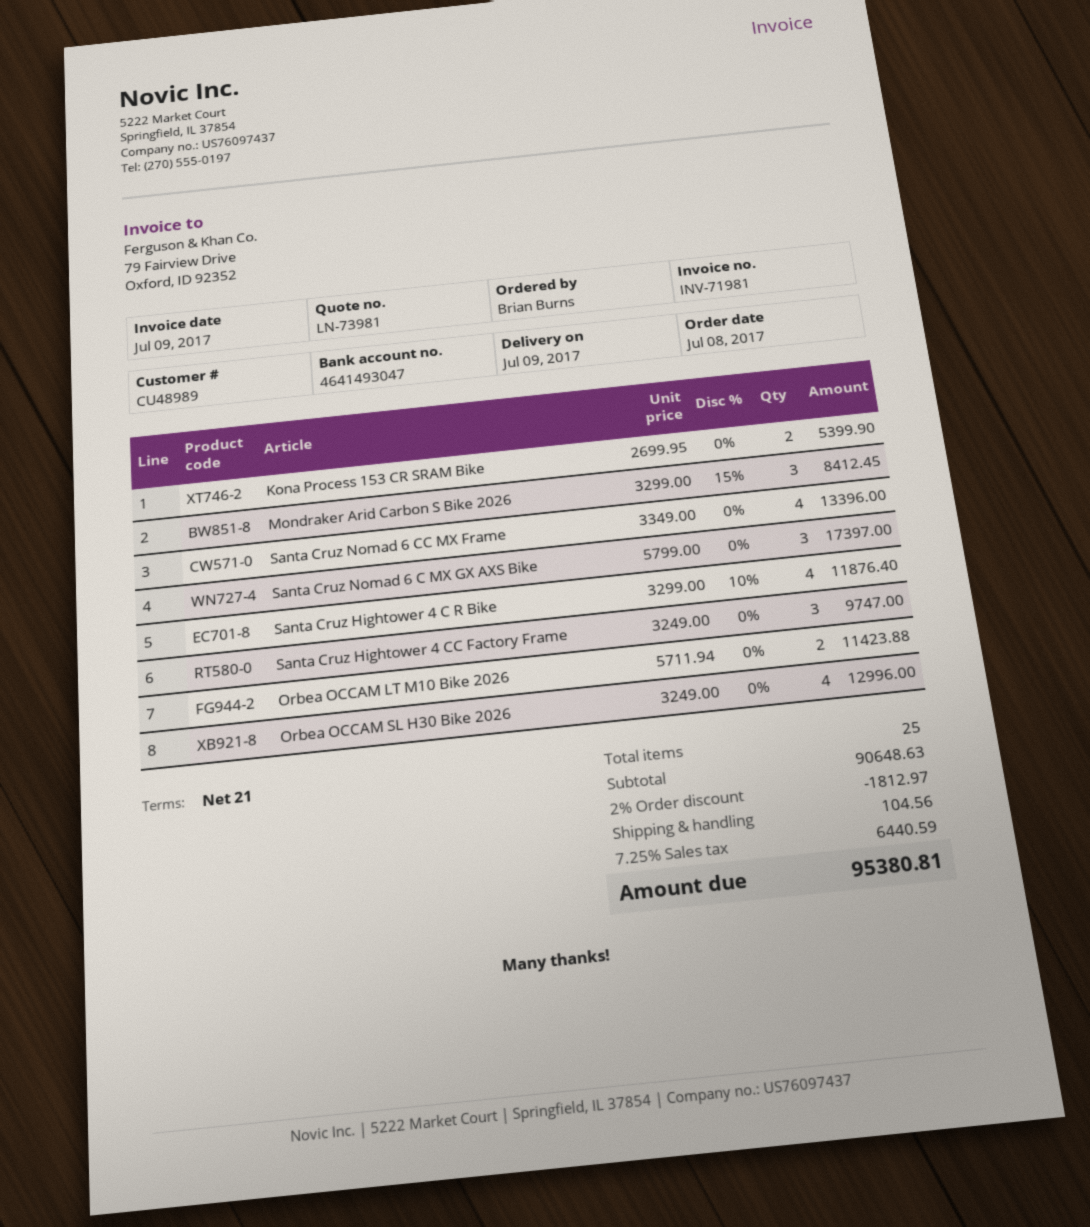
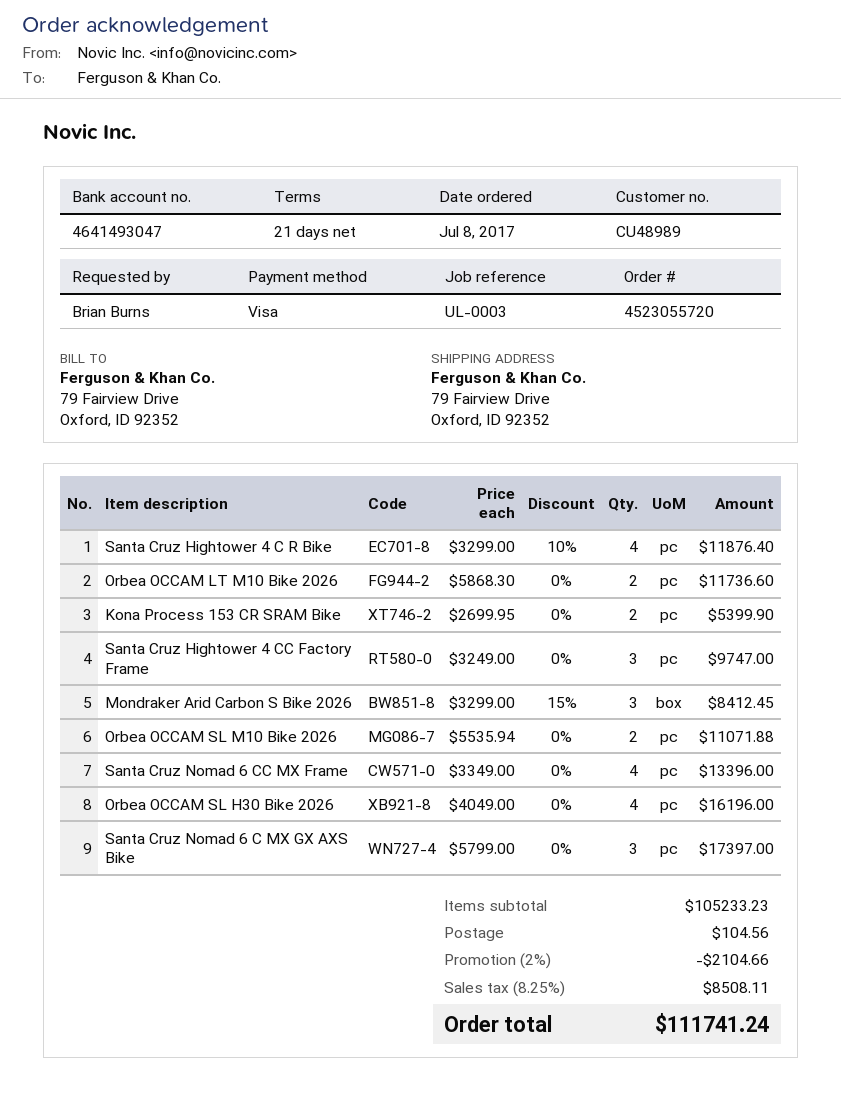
Orbea OCCAM LT M10 Bike 2026: 2 x 5711.94 = 11423.88 -> 2 x 5868.30 = 11736.60
Orbea OCCAM SL H30 Bike 2026: 4 x 3249.00 = 12996.00 -> 4 x 4049.00 = 16196.00
Orbea OCCAM SL M10 Bike 2026: none -> 2 x 5535.94 = 11071.88
subtotal: 90648.63 -> 105233.23
discount: 2% = 1812.97 -> 2% = 2104.66
tax: 7.25% = 6440.59 -> 8.25% = 8508.11
total: 95380.81 -> 111741.24

